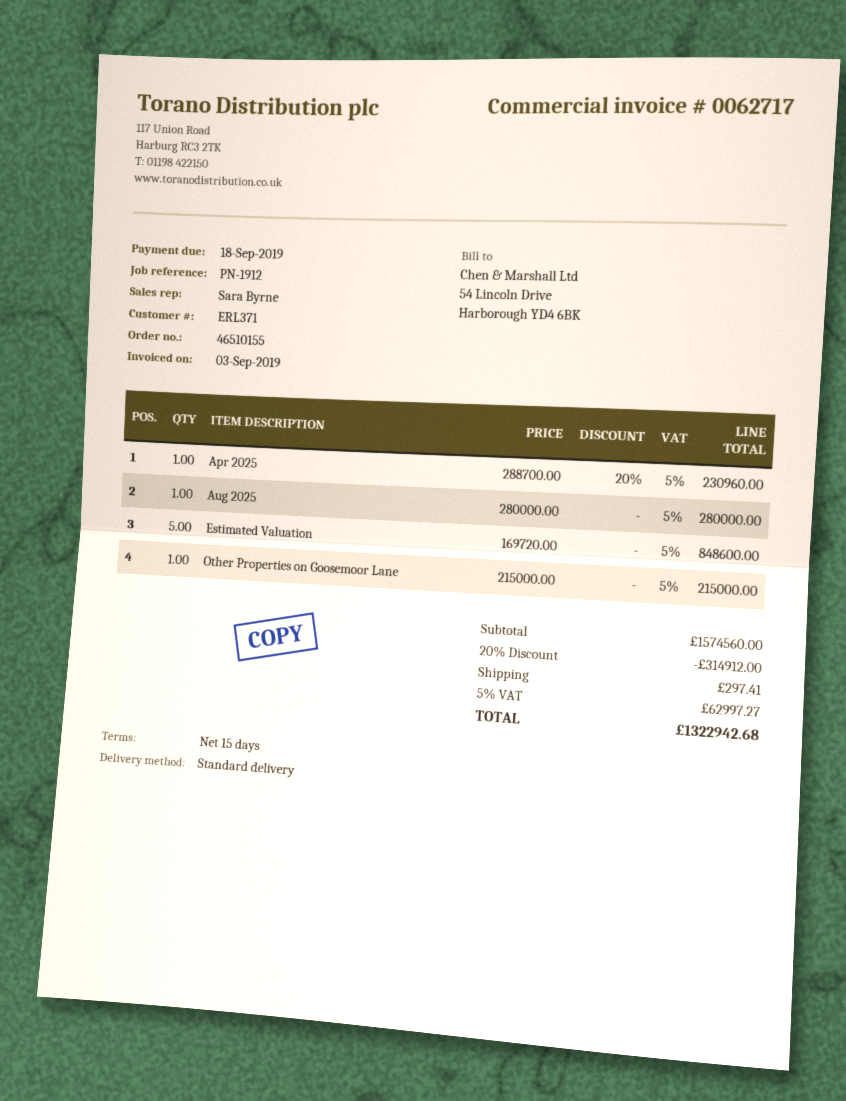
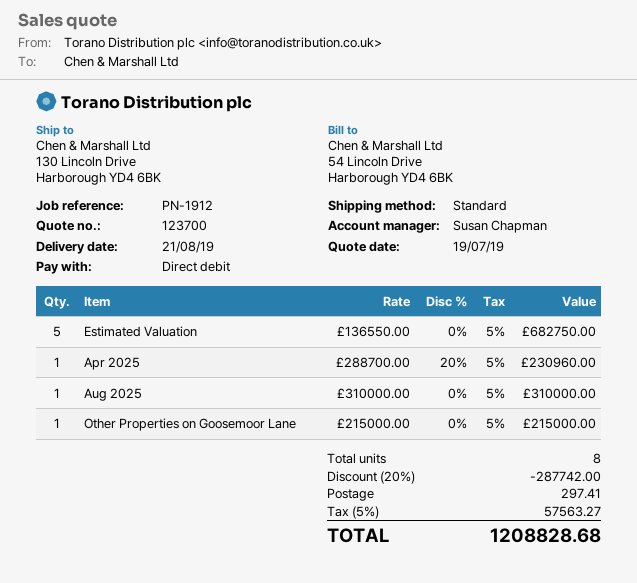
sales rep: Sara Byrne -> Susan Chapman
Aug 2025: 1 x 280000.00 = 280000.00 -> 1 x 310000.00 = 310000.00
Estimated Valuation: 5 x 169720.00 = 848600.00 -> 5 x 136550.00 = 682750.00
discount: 20% = 314912.00 -> 20% = 287742.00
tax: 5% = 62997.27 -> 5% = 57563.27
total: 1322942.68 -> 1208828.68

